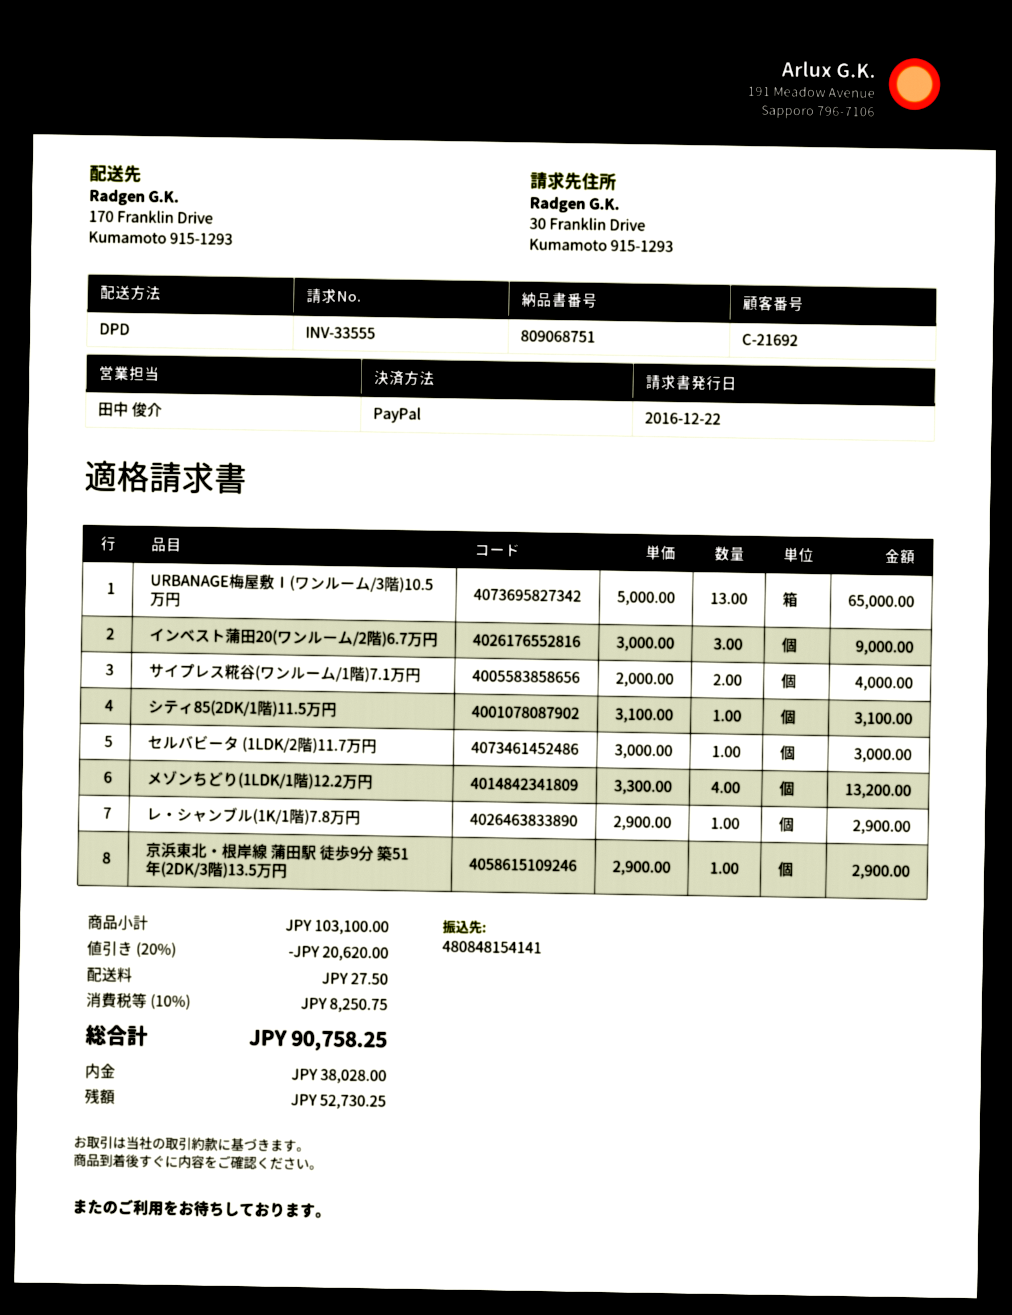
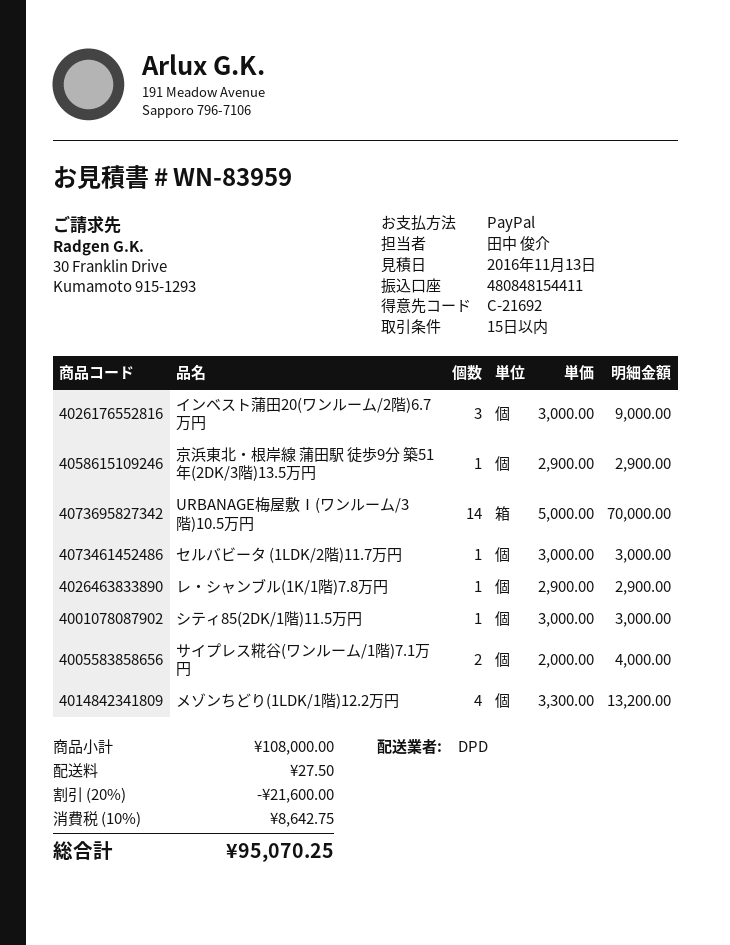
bank account: 480848154141 -> 480848154411
URBANAGE梅屋敷Ⅰ(ワンルーム/3階)10.5万円: 13 x 5000.00 = 65000.00 -> 14 x 5000.00 = 70000.00
シティ85(2DK/1階)11.5万円: 1 x 3100.00 = 3100.00 -> 1 x 3000.00 = 3000.00
subtotal: 103100.00 -> 108000.00
discount: 20% = 20620.00 -> 20% = 21600.00
tax: 10% = 8250.75 -> 10% = 8642.75
total: 90758.25 -> 95070.25

